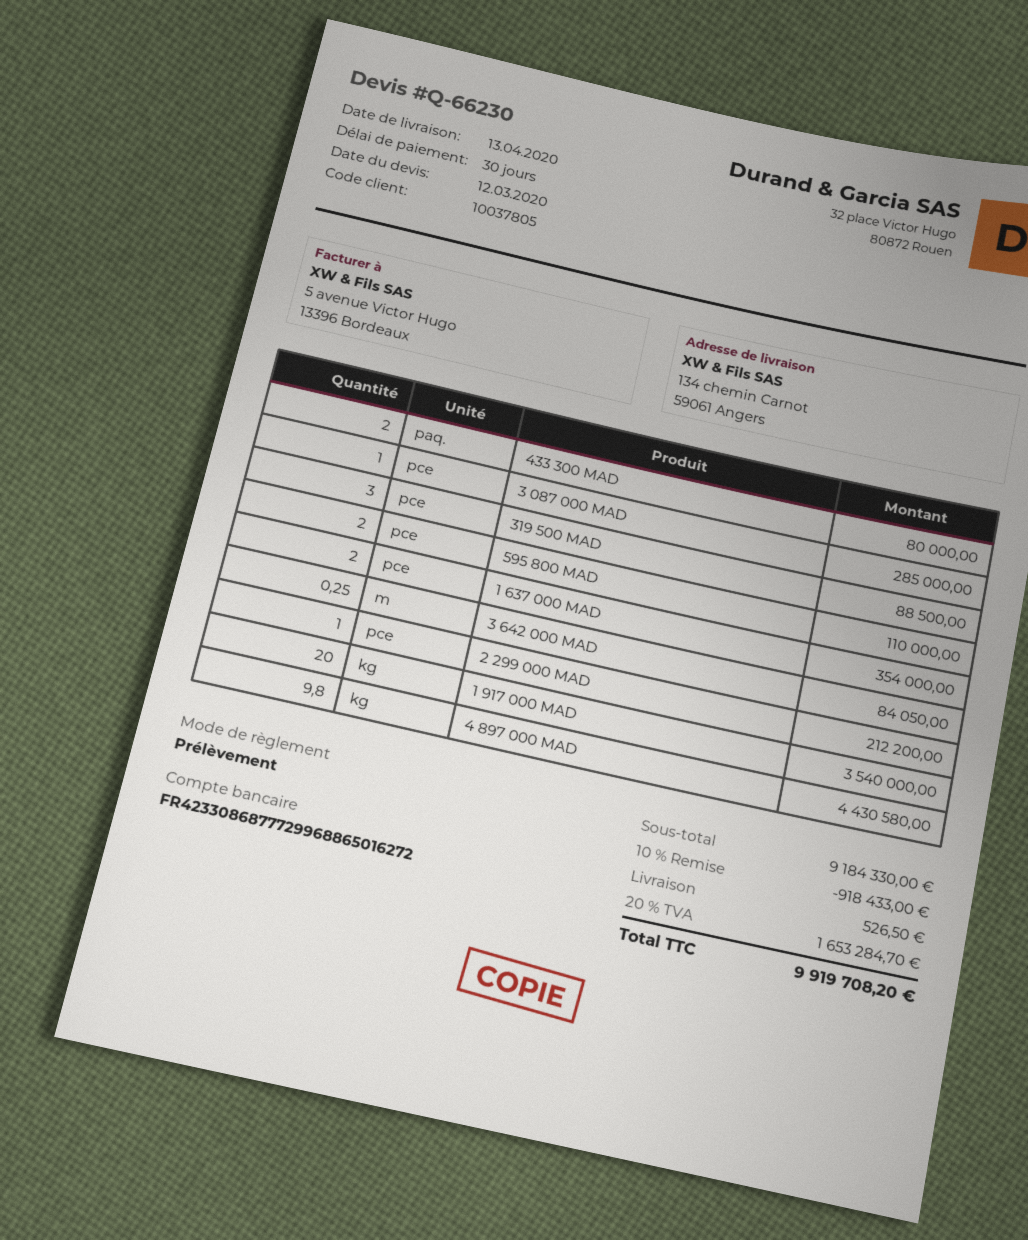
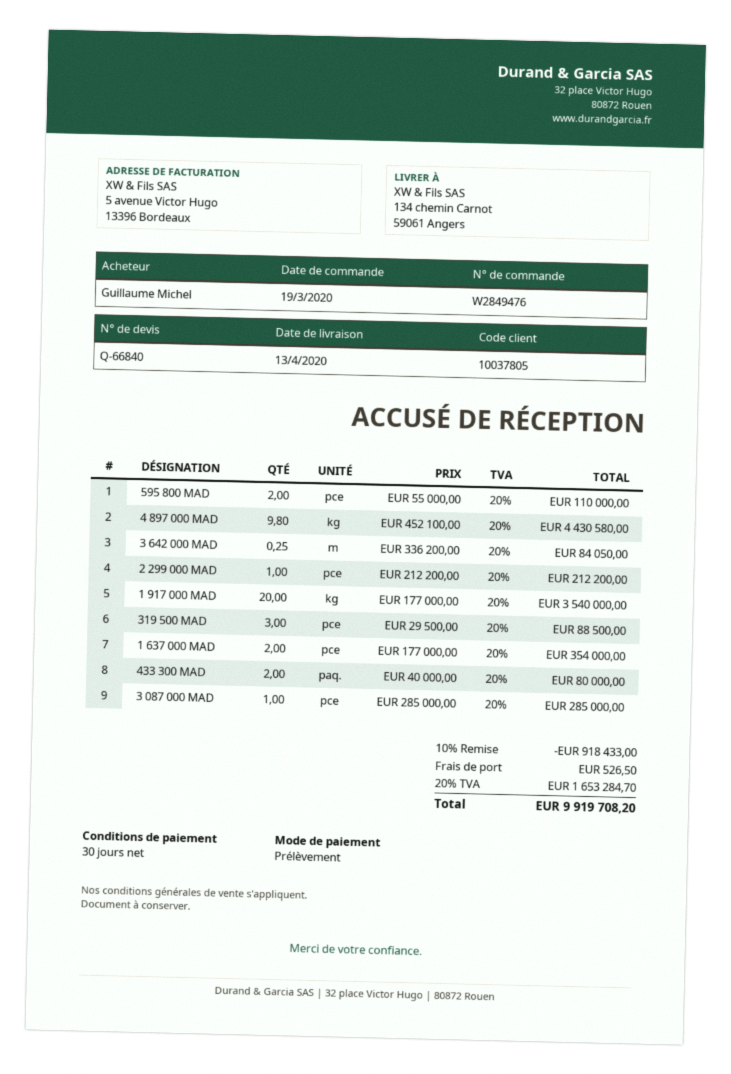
quote number: Q-66230 -> Q-66840

